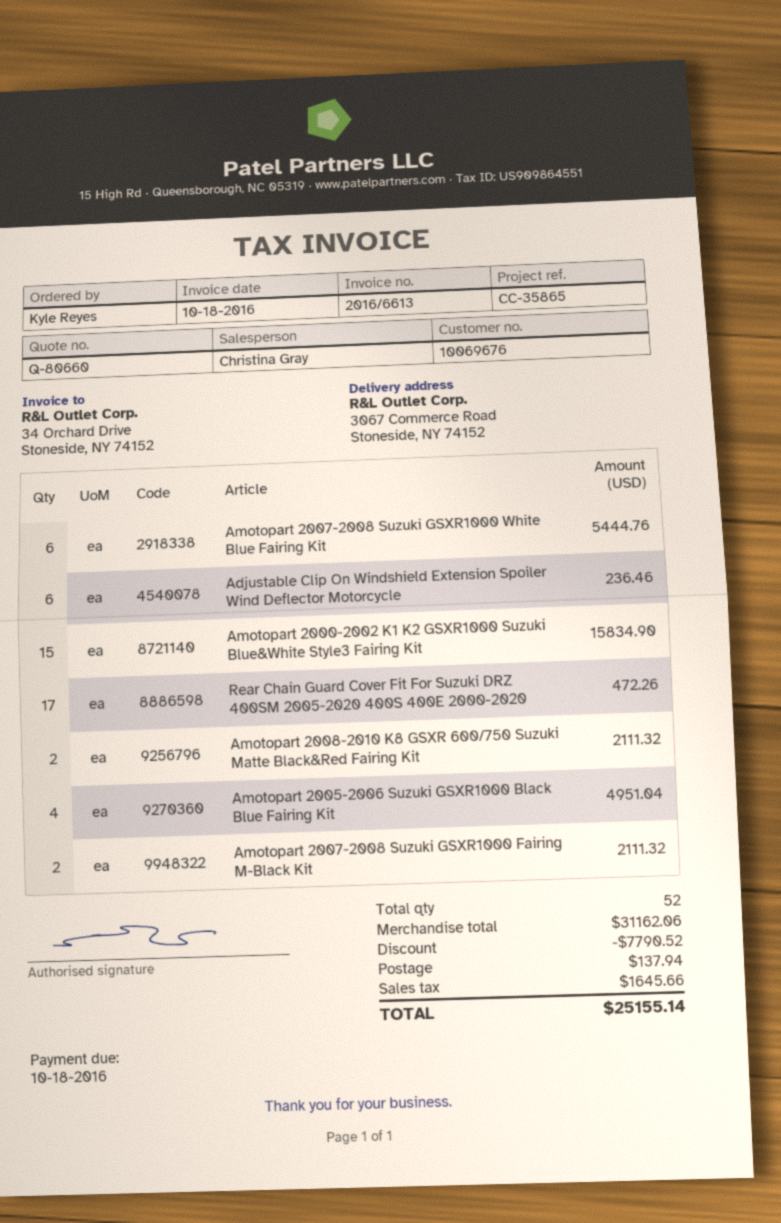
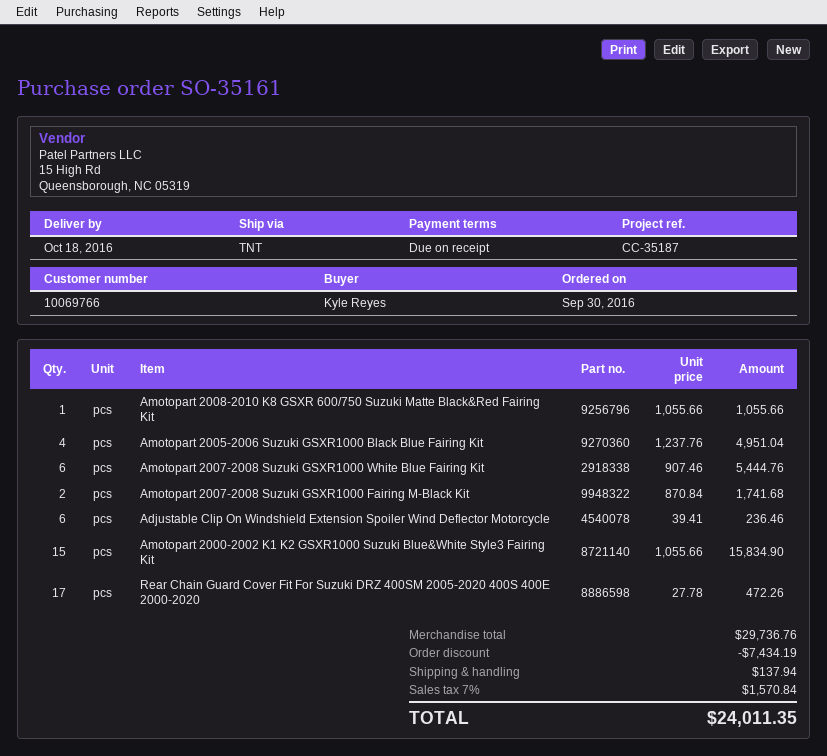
customer number: 10069676 -> 10069766
reference: CC-35865 -> CC-35187
Amotopart 2008-2010 K8 GSXR 600/750 Suzuki Matte Black&Red Fairing Kit: 2 for 2111.32 -> 1 for 1055.66
Amotopart 2007-2008 Suzuki GSXR1000 Fairing M-Black Kit: 2 for 2111.32 -> 2 for 1741.68
subtotal: 31162.06 -> 29736.76
discount: 7790.52 -> 7434.19
tax: 1645.66 -> 1570.84
total: 25155.14 -> 24011.35

